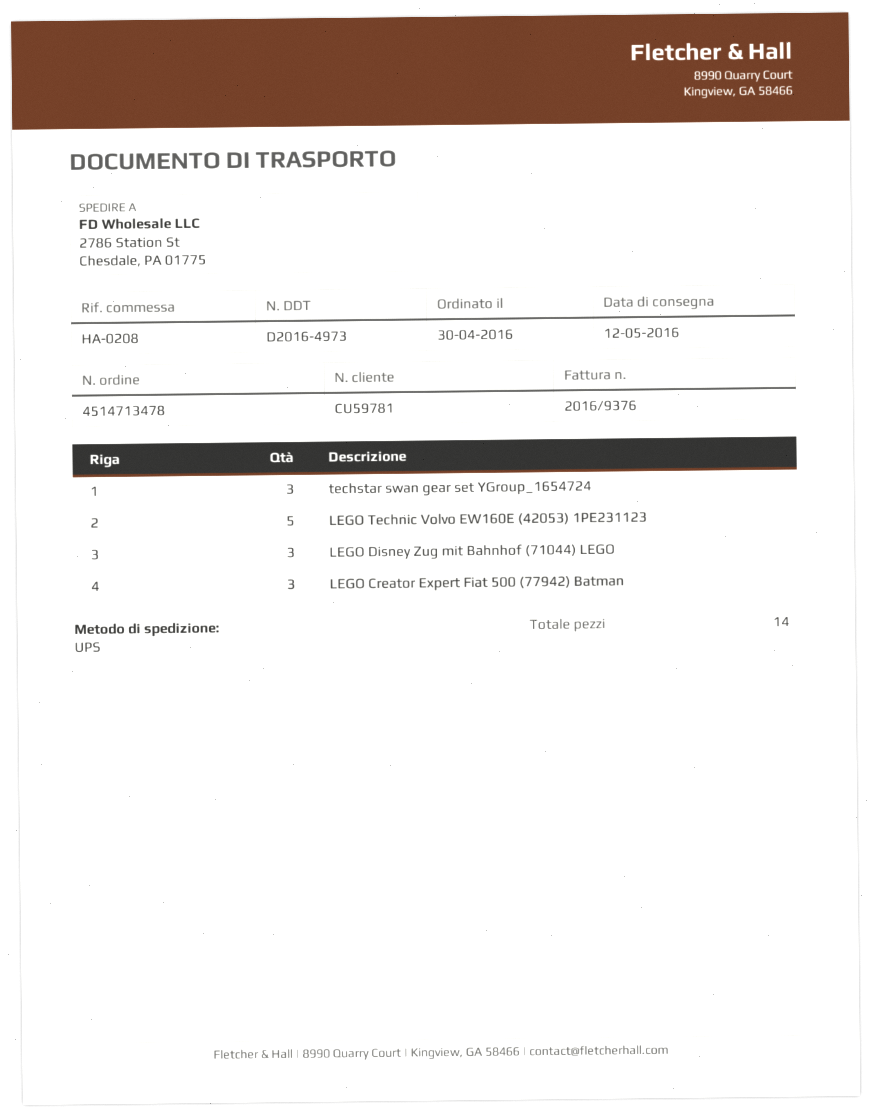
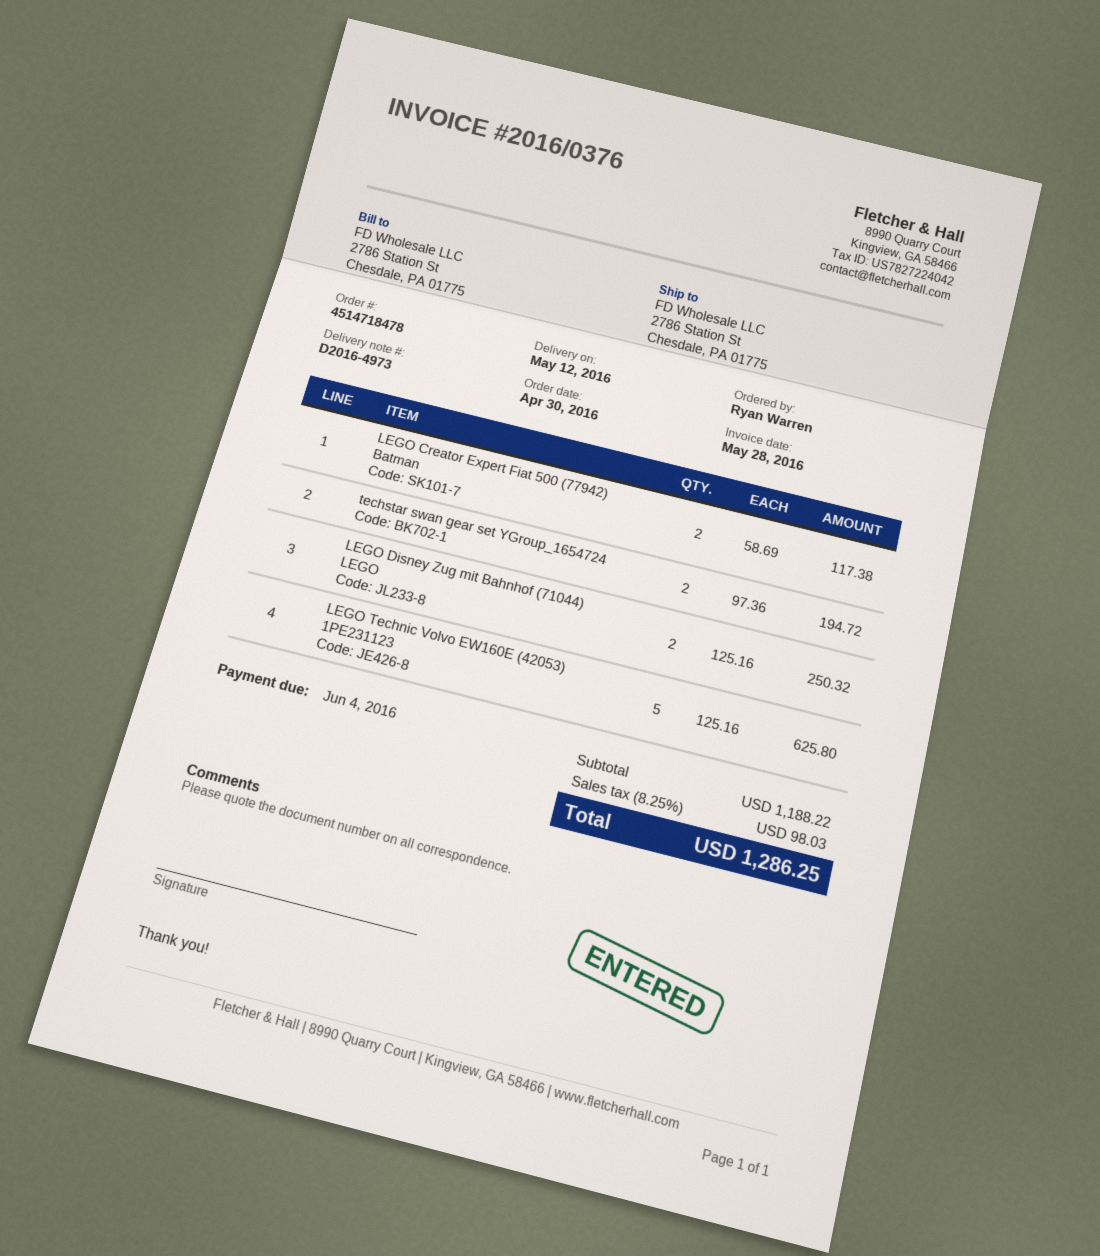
order number: 4514713478 -> 4514718478
invoice number: 2016/9376 -> 2016/0376
techstar swan gear set YGroup_1654724: 3 -> 2
LEGO Disney Zug mit Bahnhof (71044) LEGO: 3 -> 2
LEGO Creator Expert Fiat 500 (77942) Batman: 3 -> 2

